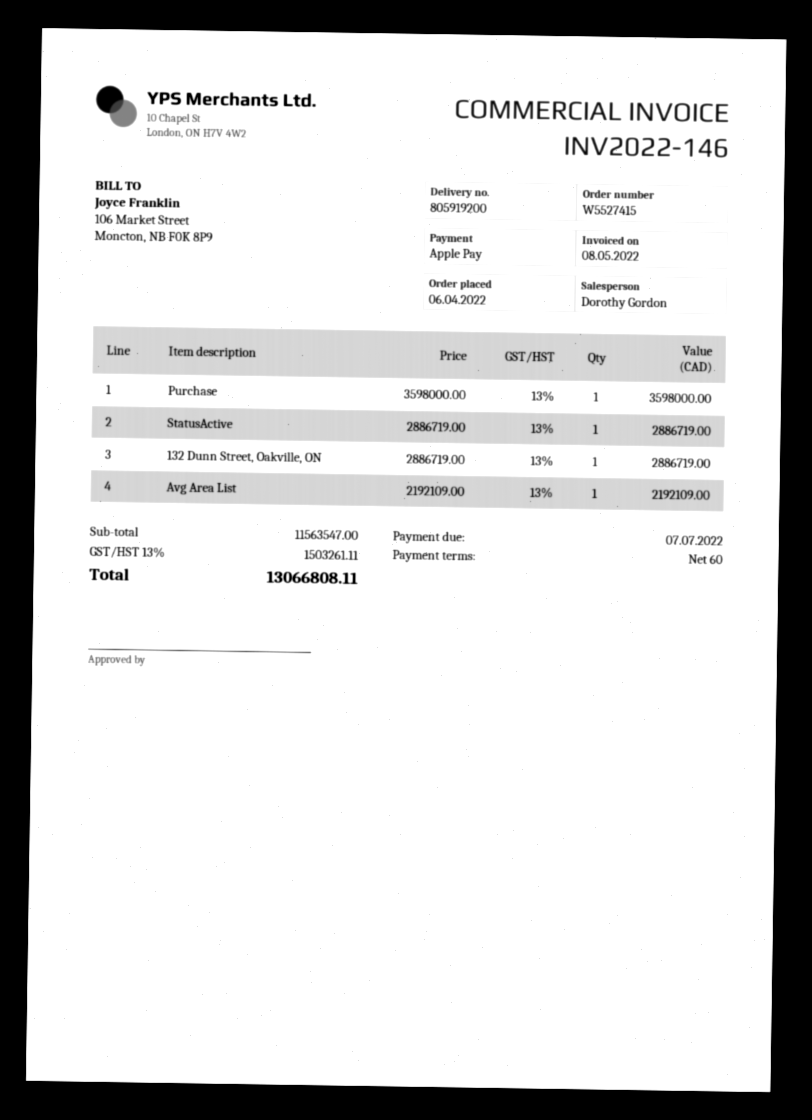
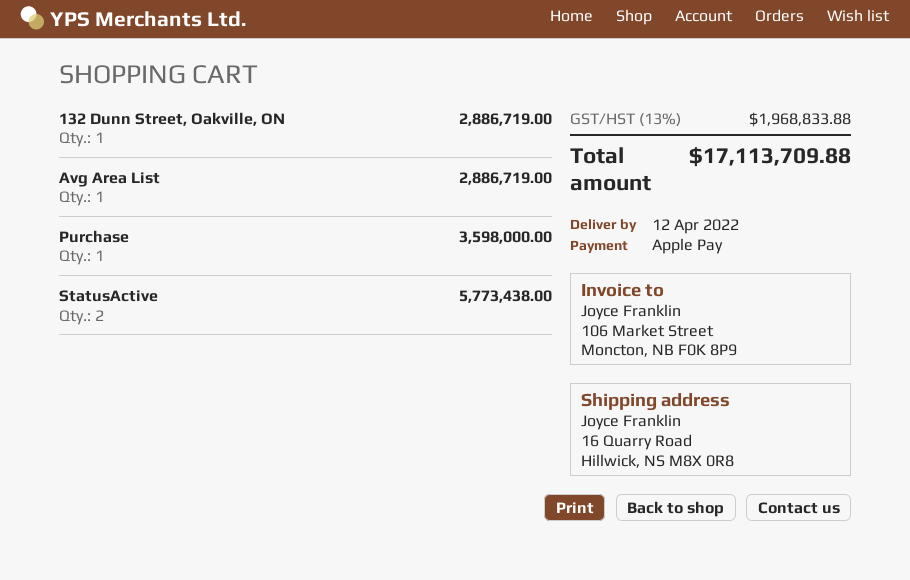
StatusActive: 1 for 2886719.00 -> 2 for 5773438.00
Avg Area List: 1 for 2192109.00 -> 1 for 2886719.00
tax: 13% = 1503261.11 -> 13% = 1968833.88
total: 13066808.11 -> 17113709.88

